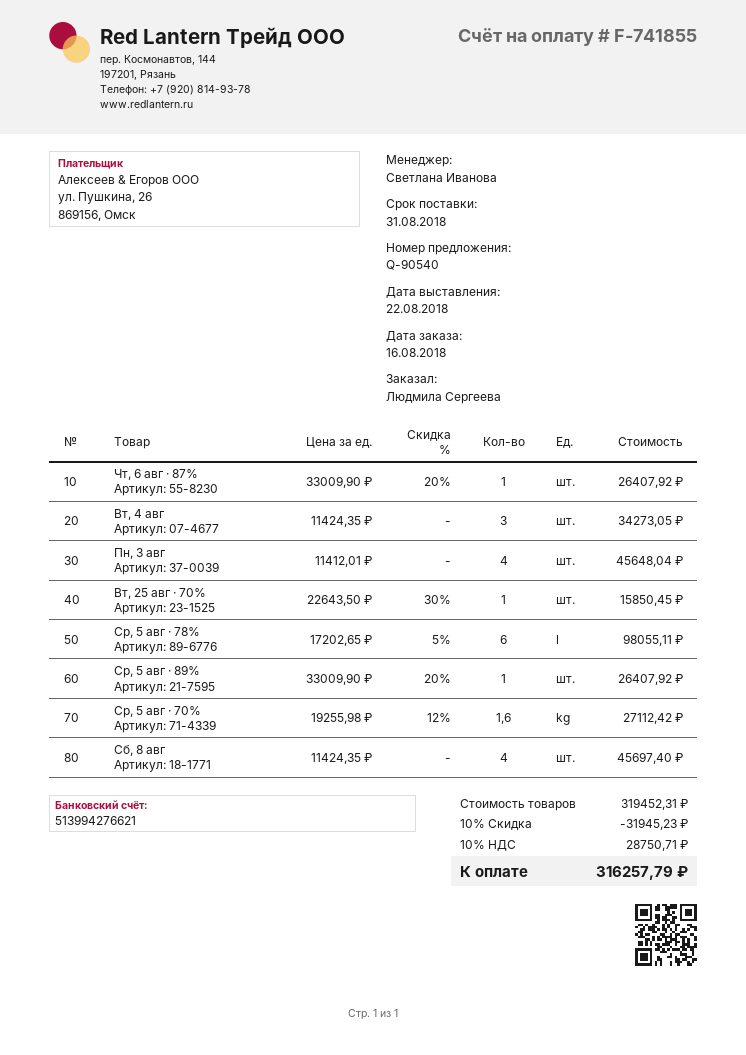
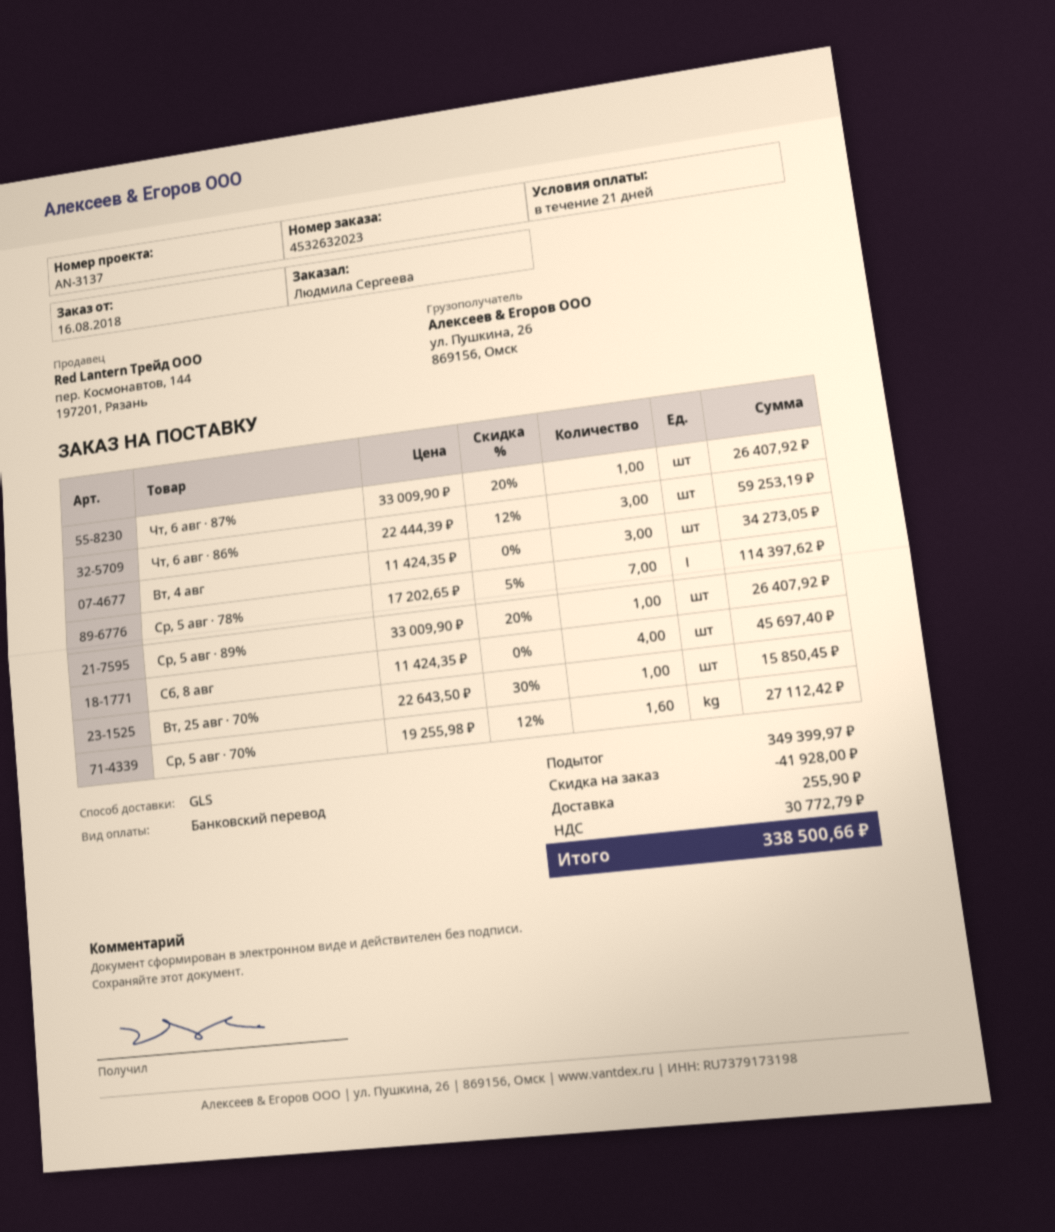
Пн, 3 авг: 4 x 11412.01 = 45648.04 -> none
Ср, 5 авг · 78%: 6 x 17202.65 - 5% = 98055.11 -> 7 x 17202.65 - 5% = 114397.62
Чт, 6 авг · 86%: none -> 3 x 22444.39 - 12% = 59253.19
subtotal: 319452.31 -> 349399.97
discount: 31945.23 -> 41928.00
shipping: none -> 255.90
tax: 28750.71 -> 30772.79
total: 316257.79 -> 338500.66

